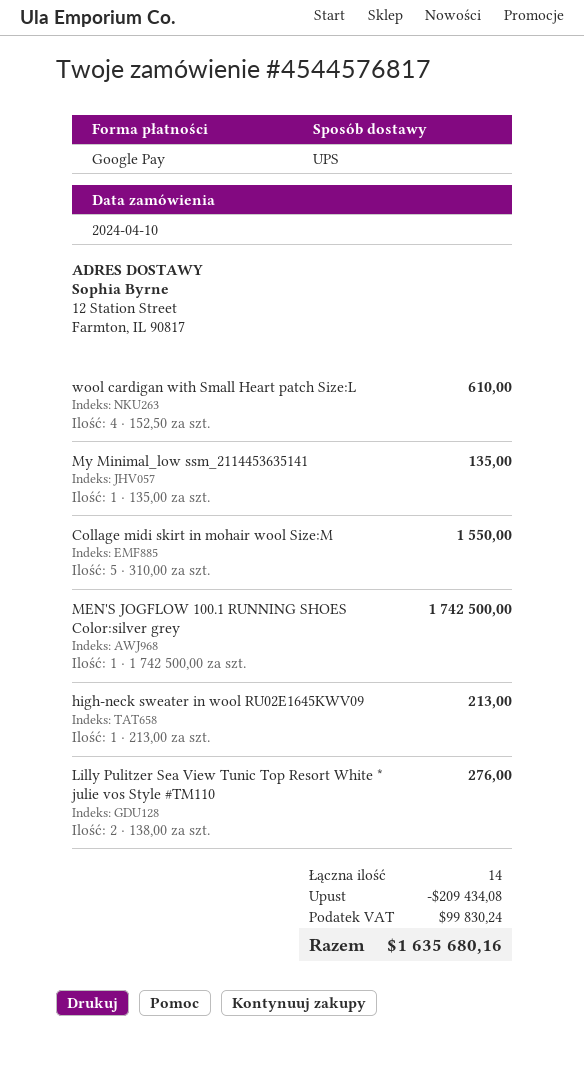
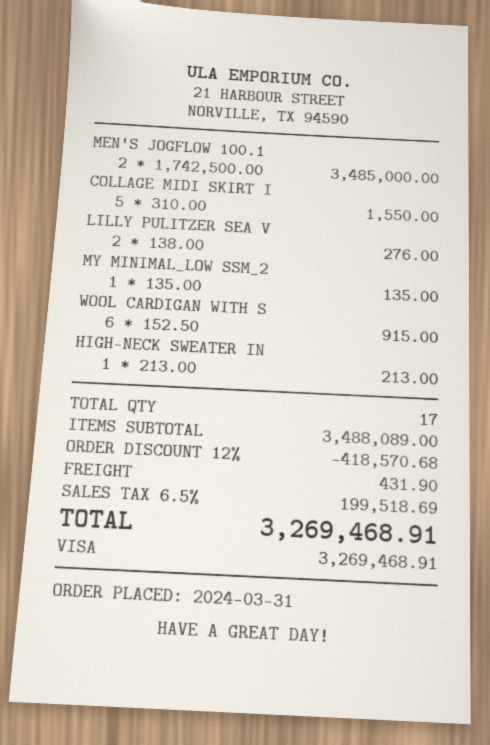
order date: 2024-04-10 -> 2024-03-31
payment method: Google Pay -> Visa
wool cardigan with Small Heart patch Size:L: 4 x 152.50 = 610.00 -> 6 x 152.50 = 915.00
MEN'S JOGFLOW 100.1 RUNNING SHOES Color:silver grey: 1 x 1742500.00 = 1742500.00 -> 2 x 1742500.00 = 3485000.00
total quantity: 14 -> 17
discount: 209434.08 -> 418570.68
shipping: none -> 431.90
tax: 99830.24 -> 199518.69
total: 1635680.16 -> 3269468.91

